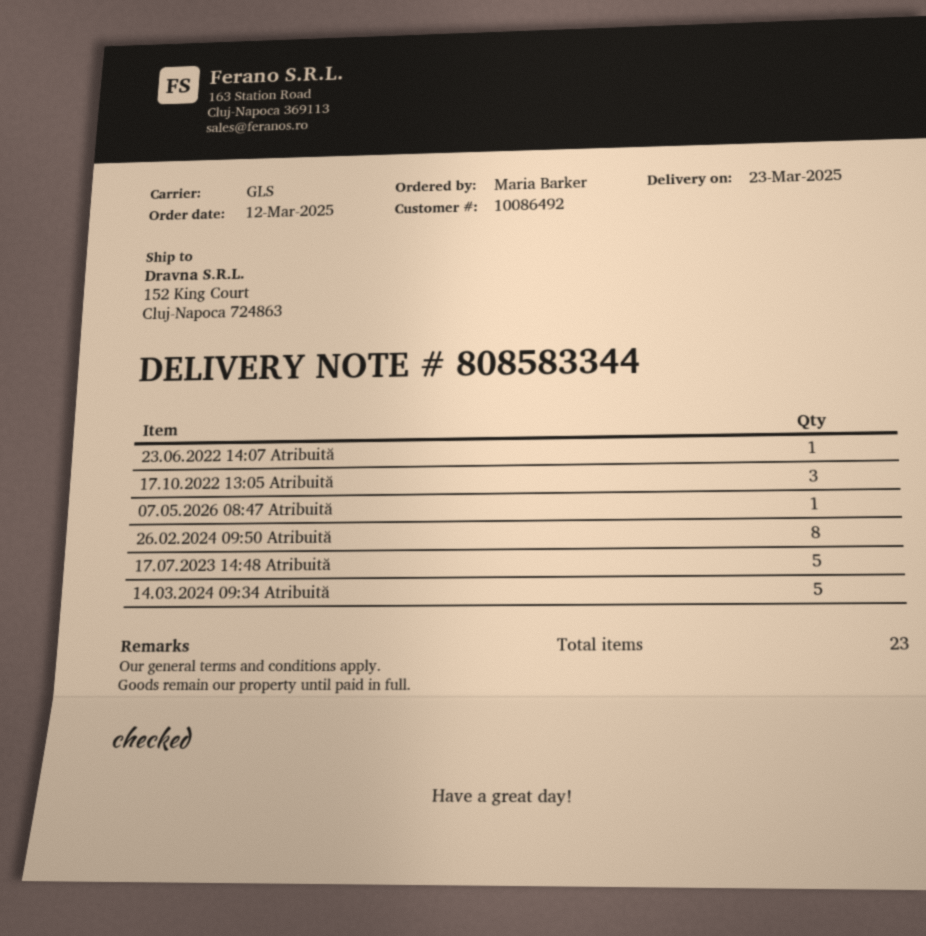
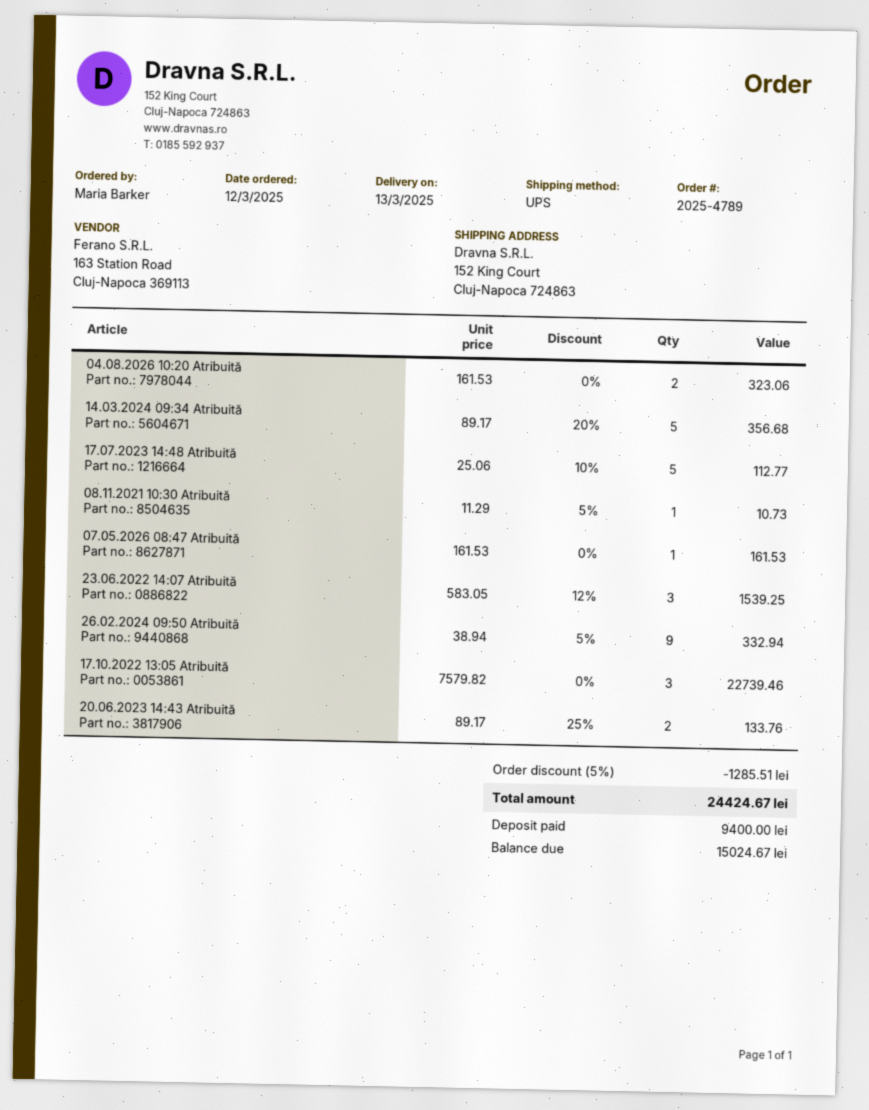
delivery date: 2025-03-23 -> 2025-03-13
shipping method: GLS -> UPS
23.06.2022 14:07 Atribuită: 1 -> 3
26.02.2024 09:50 Atribuită: 8 -> 9
04.08.2026 10:20 Atribuită: none -> 2
08.11.2021 10:30 Atribuită: none -> 1
20.06.2023 14:43 Atribuită: none -> 2

